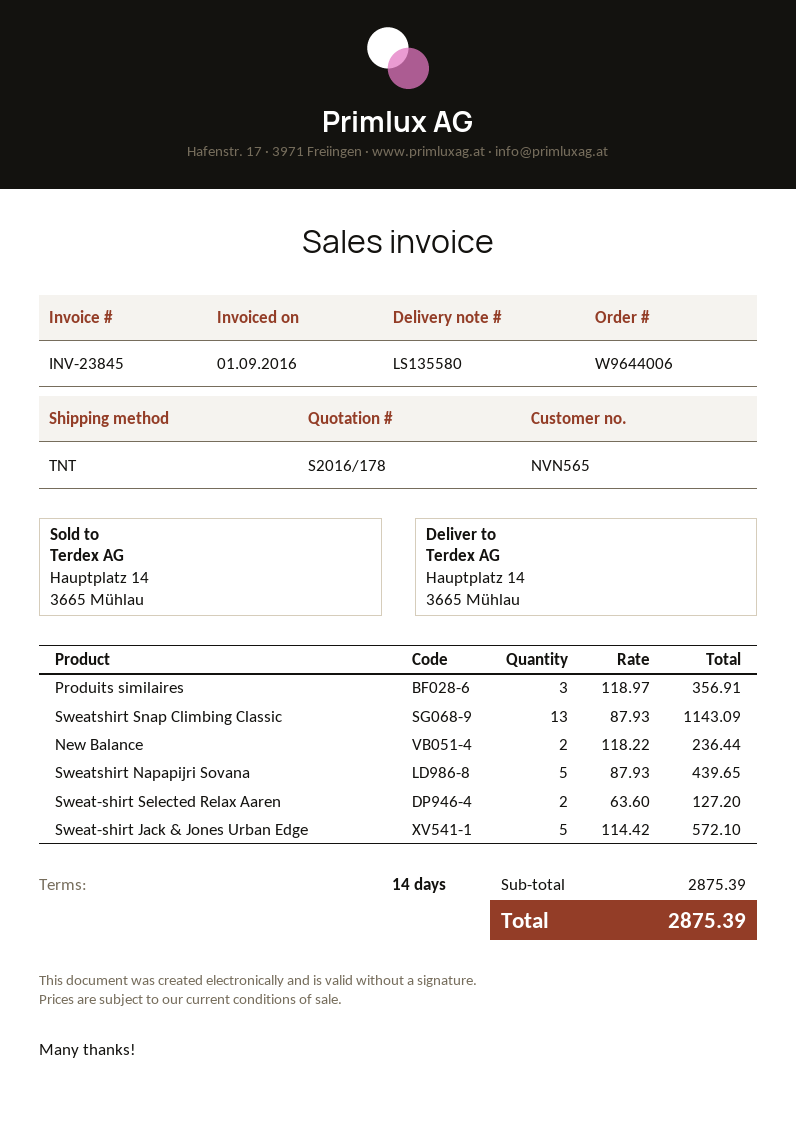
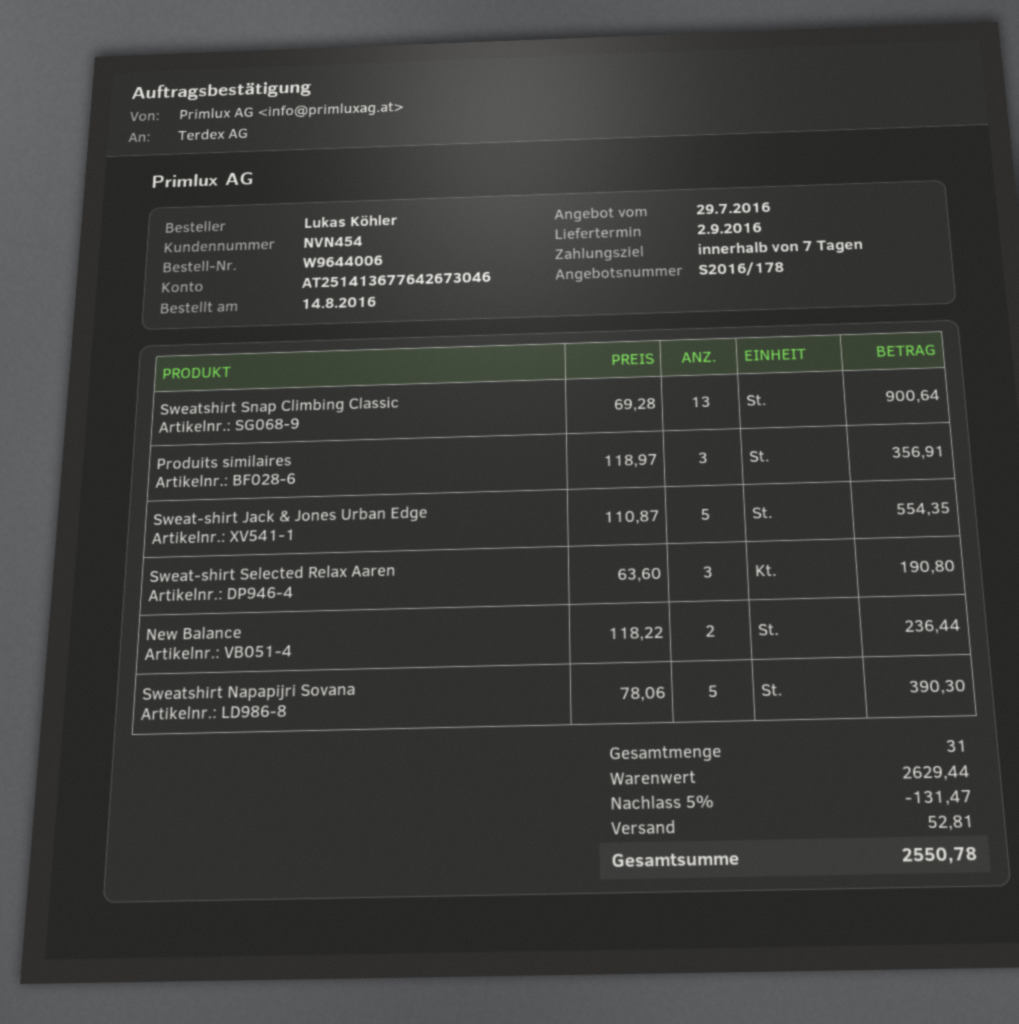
payment terms: 14 days -> 7 days
customer number: NVN565 -> NVN454
Sweatshirt Snap Climbing Classic: 13 x 87.93 = 1143.09 -> 13 x 69.28 = 900.64
Sweatshirt Napapijri Sovana: 5 x 87.93 = 439.65 -> 5 x 78.06 = 390.30
Sweat-shirt Selected Relax Aaren: 2 x 63.60 = 127.20 -> 3 x 63.60 = 190.80
Sweat-shirt Jack & Jones Urban Edge: 5 x 114.42 = 572.10 -> 5 x 110.87 = 554.35
subtotal: 2875.39 -> 2629.44
discount: none -> 5% = 131.47
shipping: none -> 52.81
total: 2875.39 -> 2550.78

